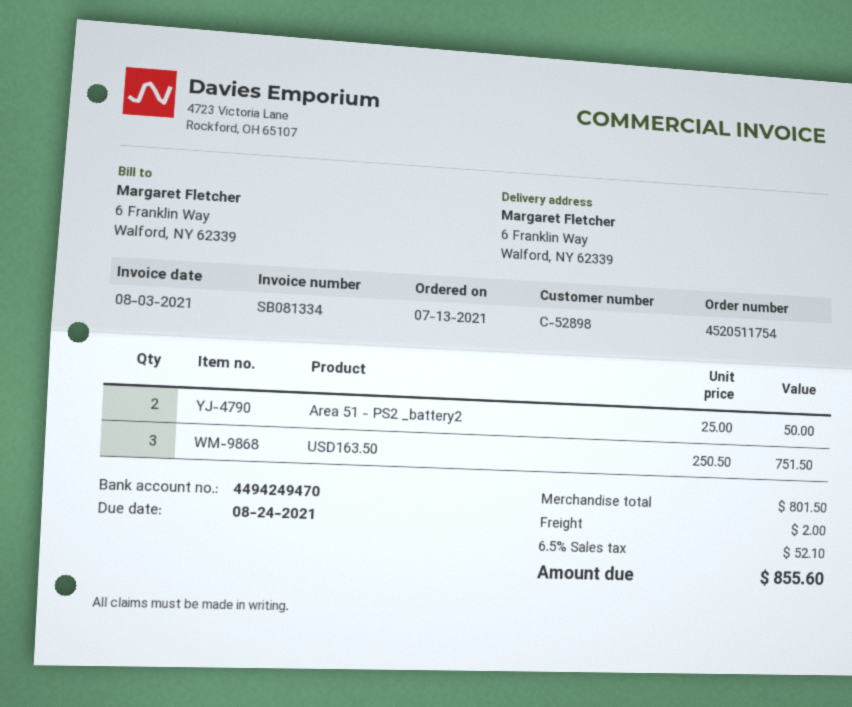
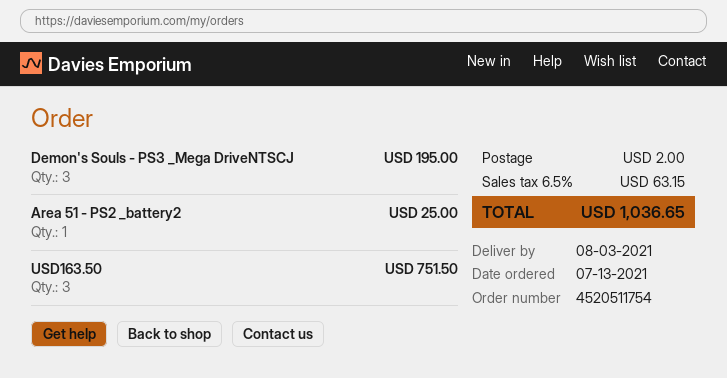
Area 51 - PS2 _battery2: 2 for 50.00 -> 1 for 25.00
Demon's Souls - PS3 _Mega DriveNTSCJ: none -> 3 for 195.00
tax: 6.5% = 52.10 -> 6.5% = 63.15
total: 855.60 -> 1036.65

